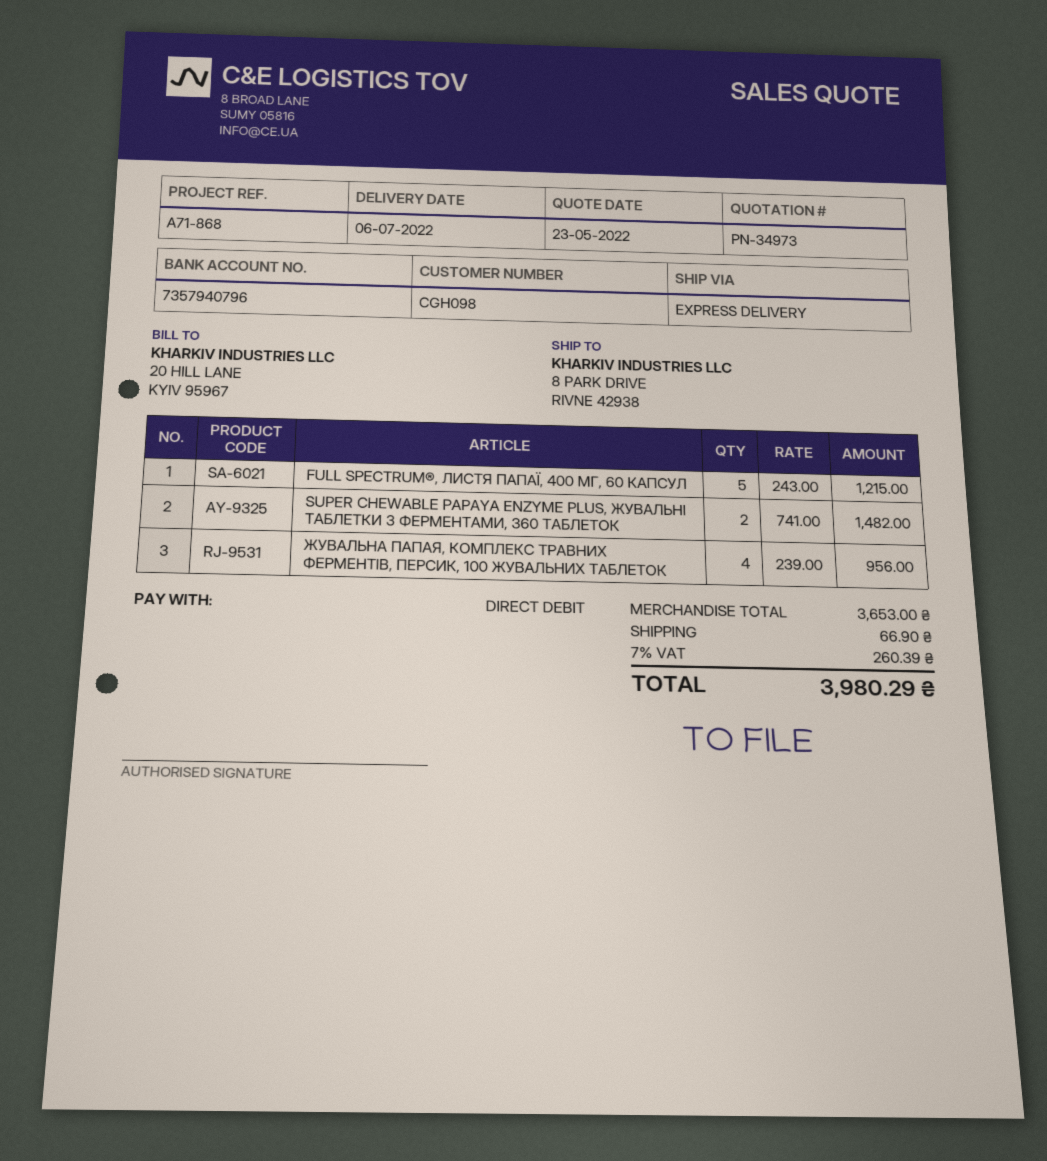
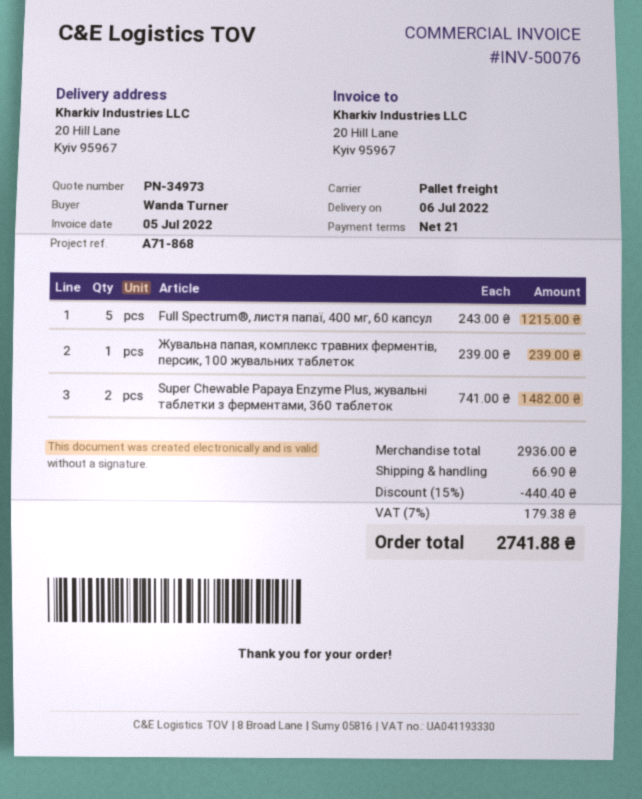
shipping method: express -> pallet freight
ship to: 8 PARK DRIVE, RIVNE 42938 -> 20 Hill Lane, Kyiv 95967
ЖУВАЛЬНА ПАПАЯ, КОМПЛЕКС ТРАВНИХ ФЕРМЕНТІВ, ПЕРСИК, 100 ЖУВАЛЬНИХ ТАБЛЕТОК: 4 x 239.00 = 956.00 -> 1 x 239.00 = 239.00
subtotal: 3653.00 -> 2936.00
discount: none -> 15% = 440.40
tax: 7% = 260.39 -> 7% = 179.38
total: 3980.29 -> 2741.88

